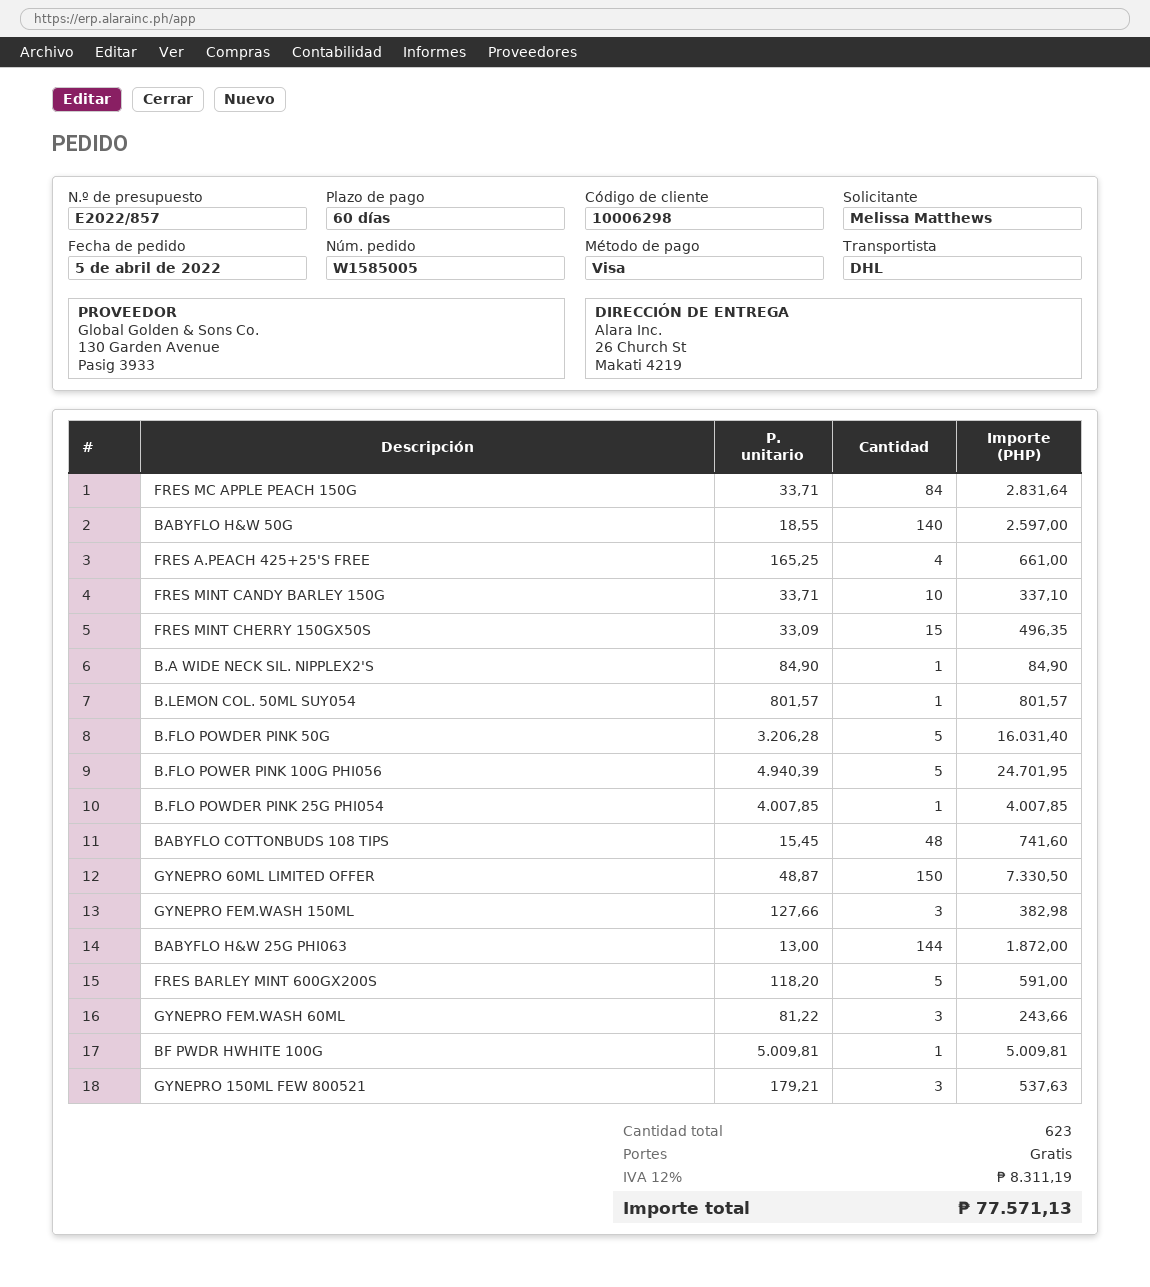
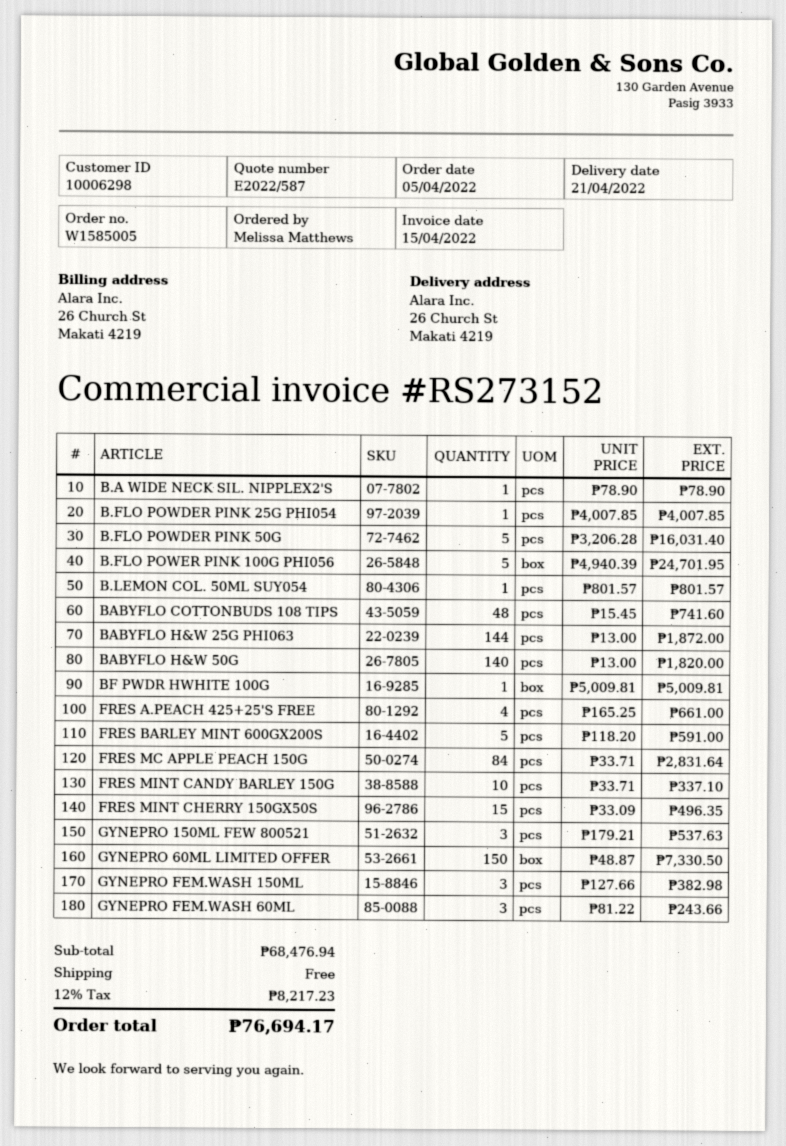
quote number: E2022/857 -> E2022/587
BABYFLO H&W 50G: 140 x 18.55 = 2597.00 -> 140 x 13.00 = 1820.00
B.A WIDE NECK SIL. NIPPLEX2'S: 1 x 84.90 = 84.90 -> 1 x 78.90 = 78.90
tax: 12% = 8311.19 -> 12% = 8217.23
total: 77571.13 -> 76694.17

